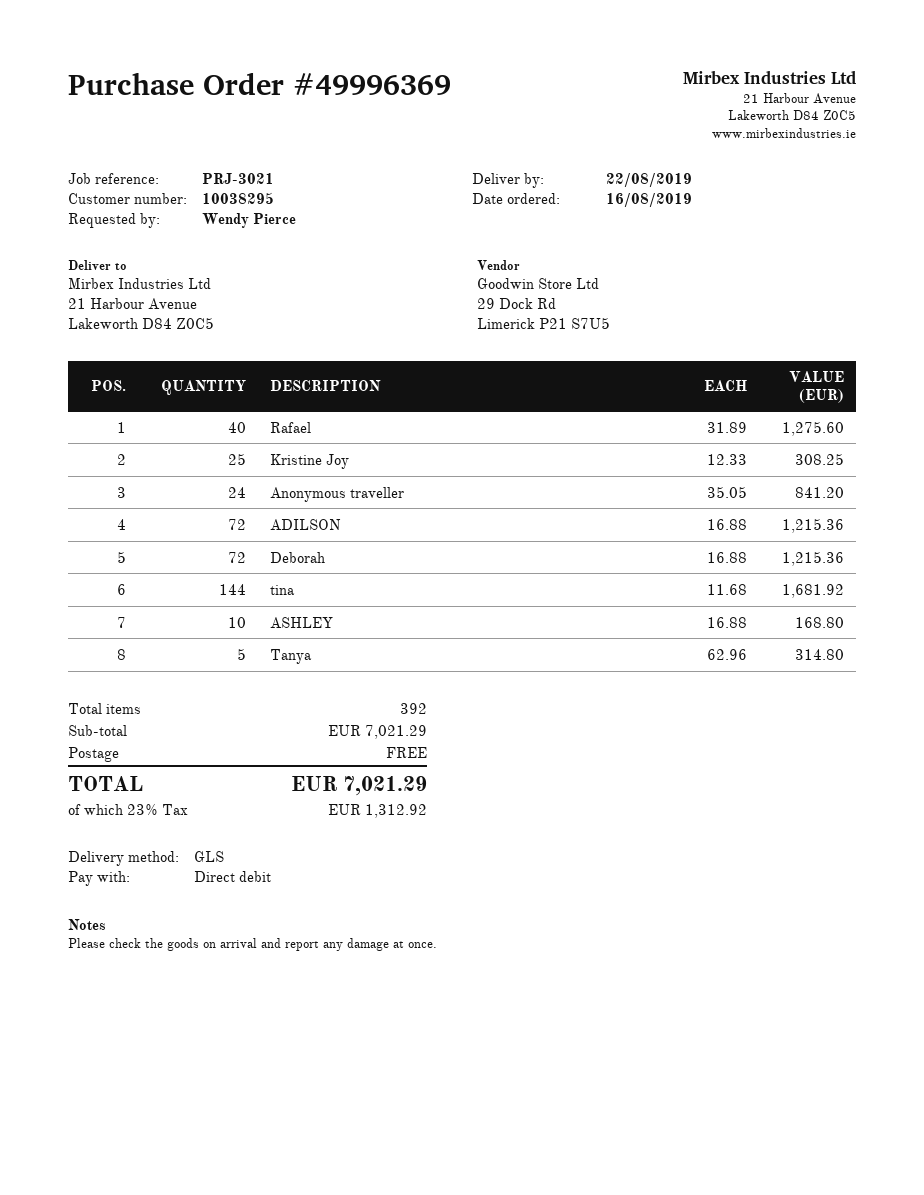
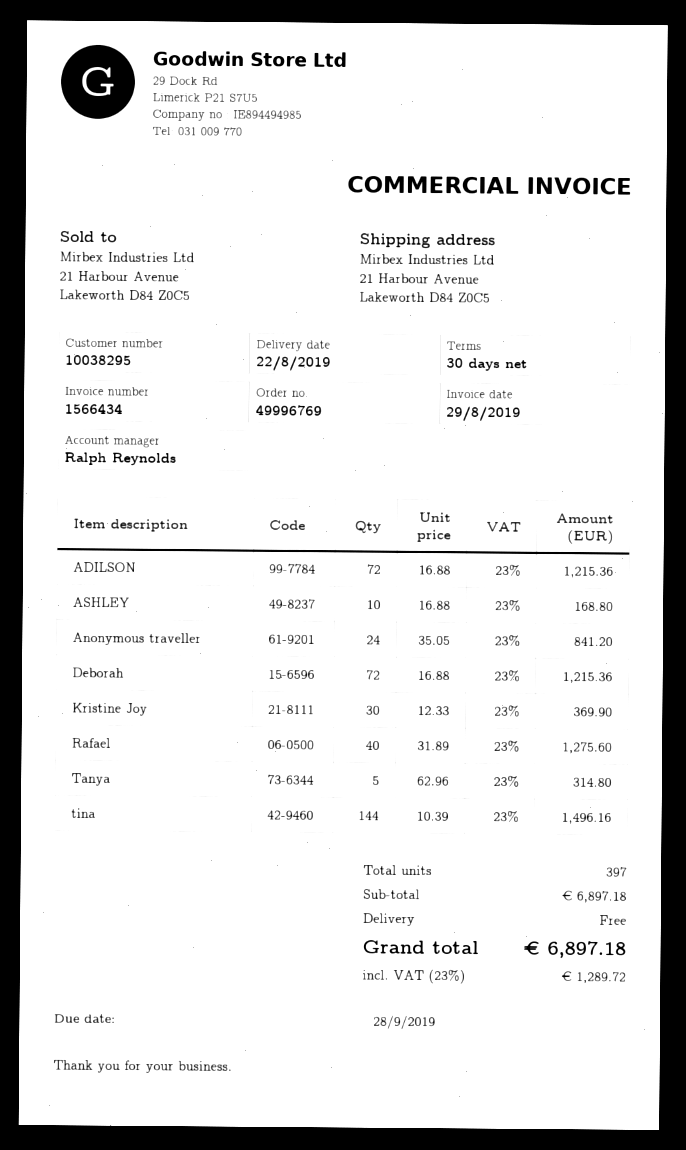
order number: 49996369 -> 49996769
Kristine Joy: 25 x 12.33 = 308.25 -> 30 x 12.33 = 369.90
tina: 144 x 11.68 = 1681.92 -> 144 x 10.39 = 1496.16
total quantity: 392 -> 397
subtotal: 7021.29 -> 6897.18
tax: 23% = 1312.92 -> 23% = 1289.72
total: 7021.29 -> 6897.18

